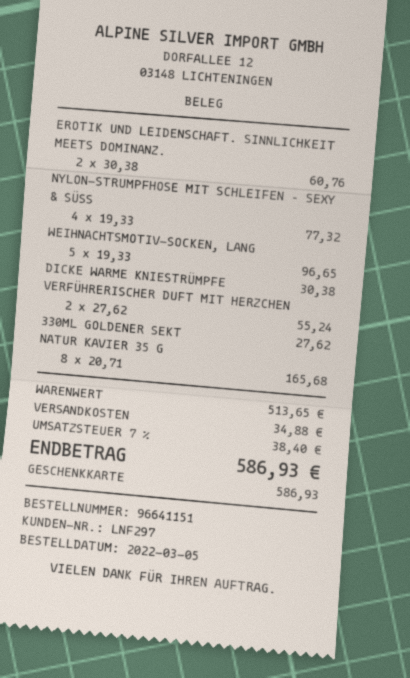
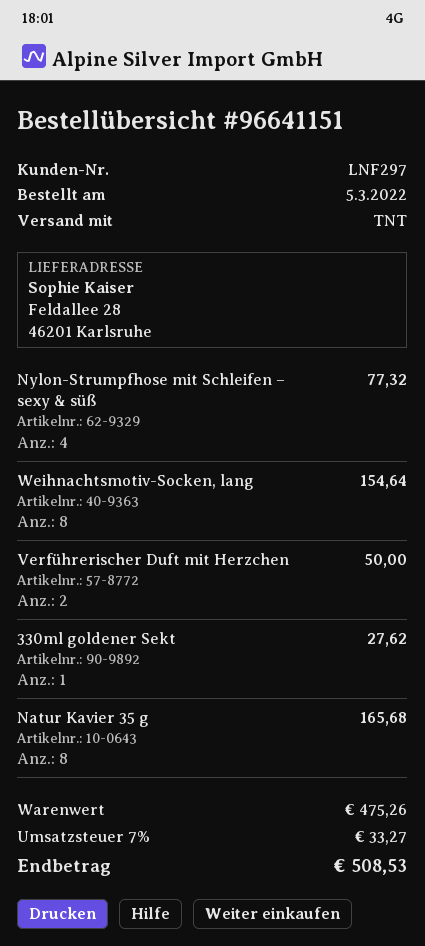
EROTIK UND LEIDENSCHAFT. SINNLICHKEIT MEETS DOMINANZ.: 2 for 60.76 -> none
WEIHNACHTSMOTIV-SOCKEN, LANG: 5 for 96.65 -> 8 for 154.64
DICKE WARME KNIESTRÜMPFE: 1 for 30.38 -> none
VERFÜHRERISCHER DUFT MIT HERZCHEN: 2 for 55.24 -> 2 for 50.00
subtotal: 513.65 -> 475.26
shipping: 34.88 -> none
tax: 7% = 38.40 -> 7% = 33.27
total: 586.93 -> 508.53

